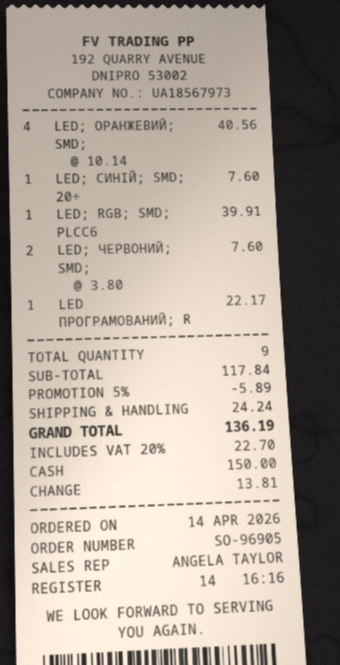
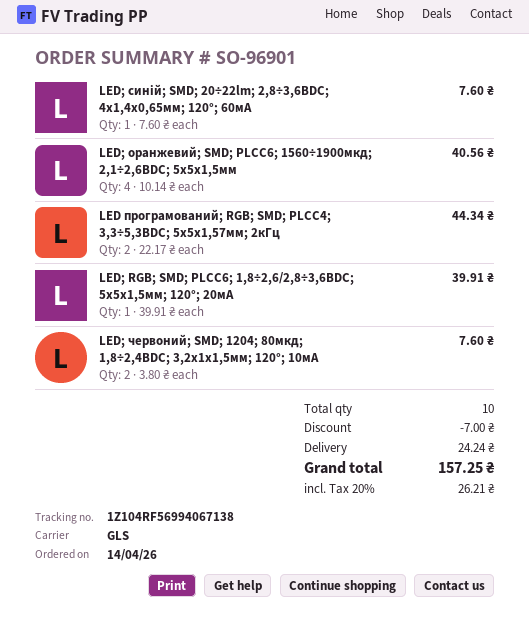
order number: SO-96905 -> SO-96901
LED ПРОГРАМОВАНИЙ; R: 1 x 22.17 = 22.17 -> 2 x 22.17 = 44.34
total quantity: 9 -> 10
discount: 5.89 -> 7.00
tax: 20% = 22.70 -> 20% = 26.21
total: 136.19 -> 157.25

